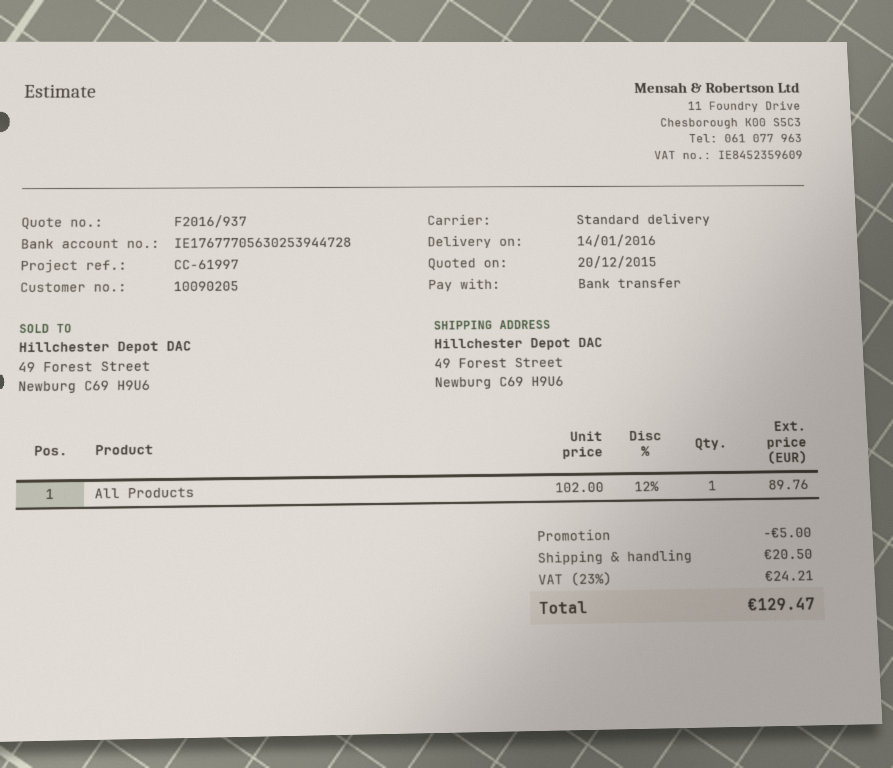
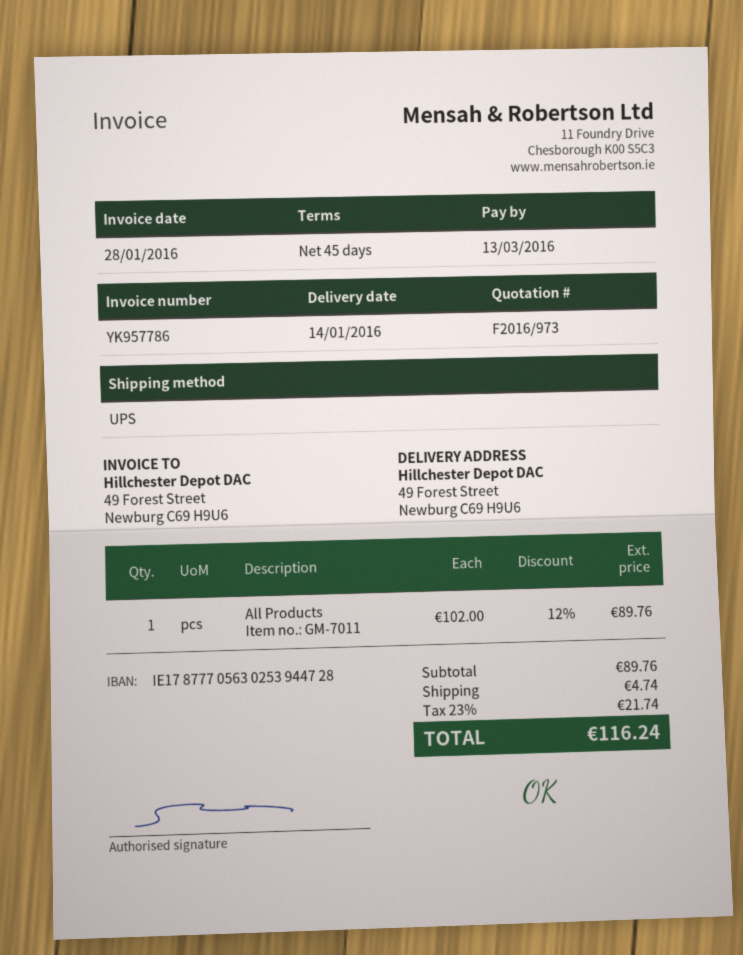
quote number: F2016/937 -> F2016/973
bank account: IE17677705630253944728 -> IE17877705630253944728
shipping method: standard -> UPS
discount: 5.00 -> none
shipping: 20.50 -> 4.74
tax: 23% = 24.21 -> 23% = 21.74
total: 129.47 -> 116.24

